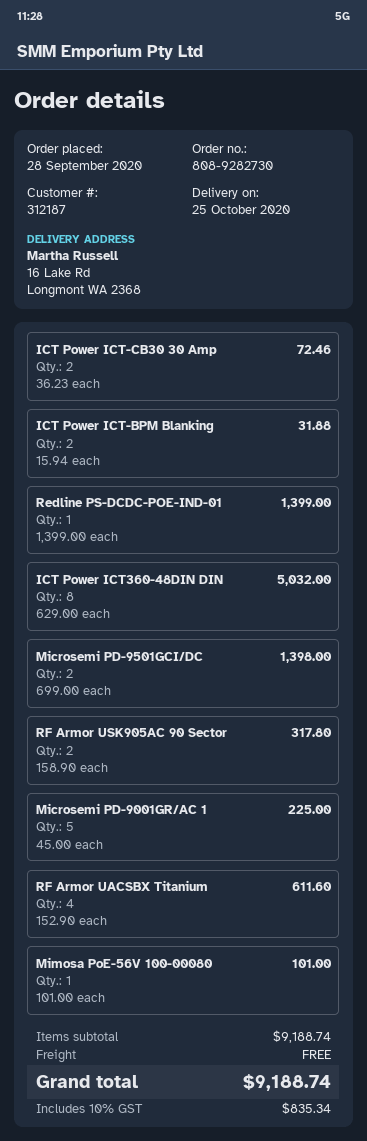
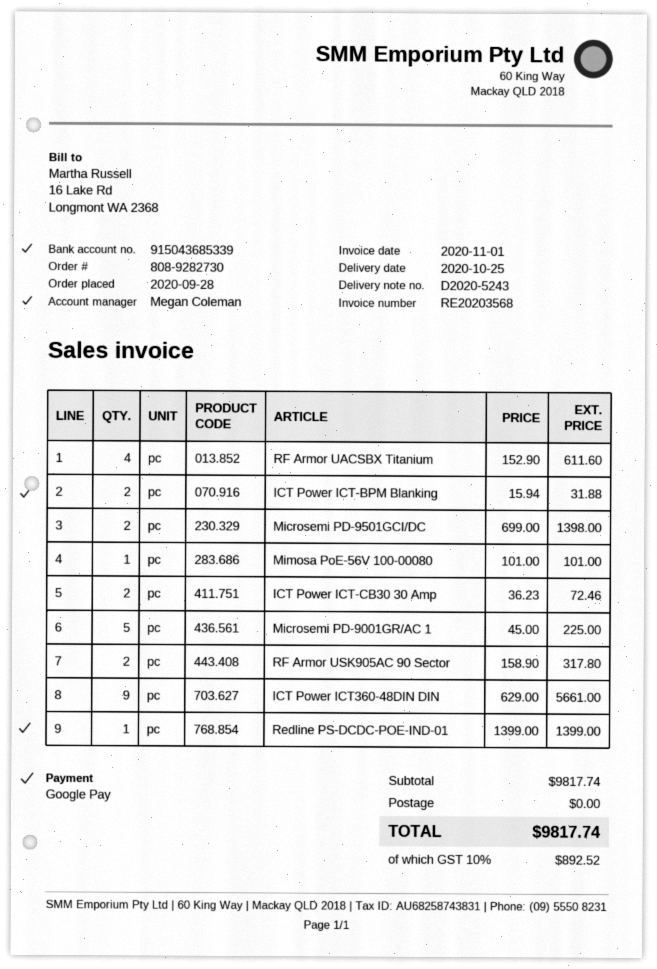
ICT Power ICT360-48DIN DIN: 8 x 629.00 = 5032.00 -> 9 x 629.00 = 5661.00
subtotal: 9188.74 -> 9817.74
tax: 10% = 835.34 -> 10% = 892.52
total: 9188.74 -> 9817.74

